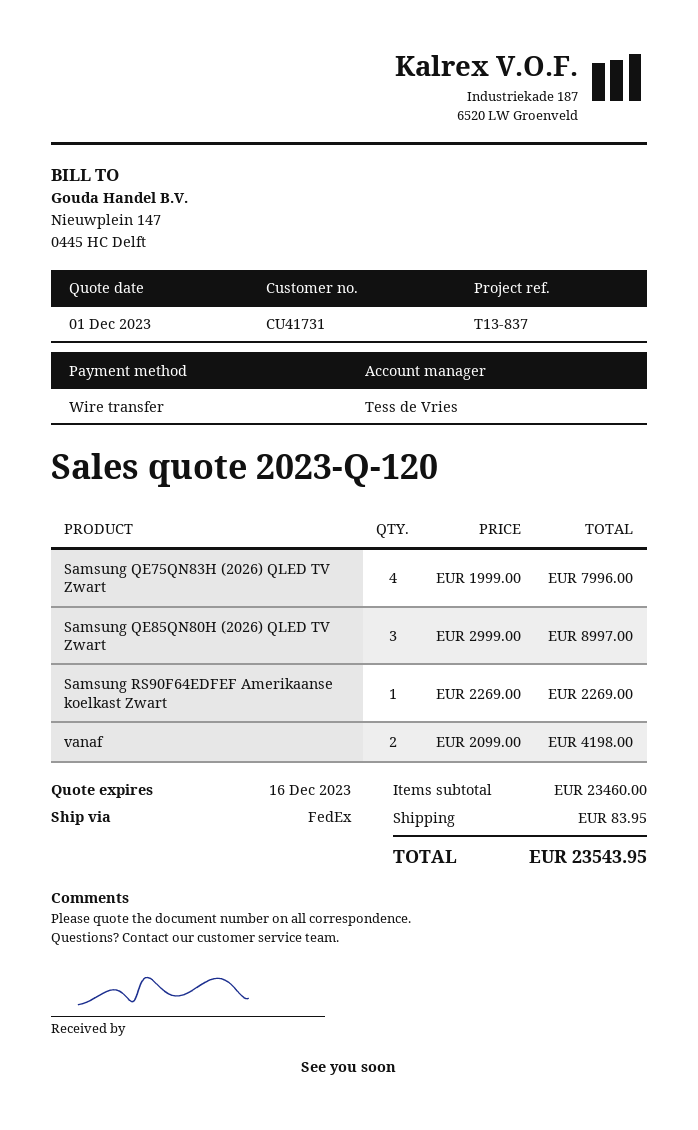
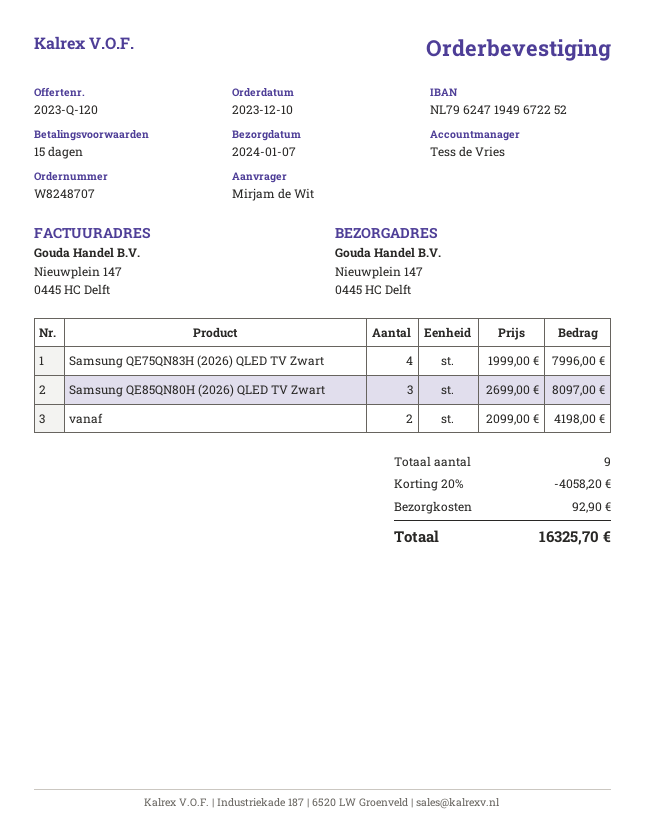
Samsung QE85QN80H (2026) QLED TV Zwart: 3 x 2999.00 = 8997.00 -> 3 x 2699.00 = 8097.00
Samsung RS90F64EDFEF Amerikaanse koelkast Zwart: 1 x 2269.00 = 2269.00 -> none
discount: none -> 20% = 4058.20
shipping: 83.95 -> 92.90
total: 23543.95 -> 16325.70

